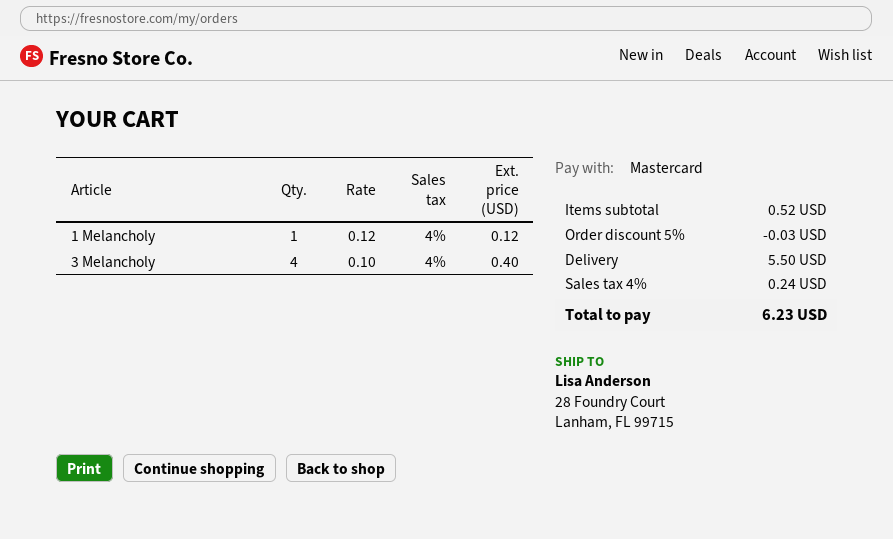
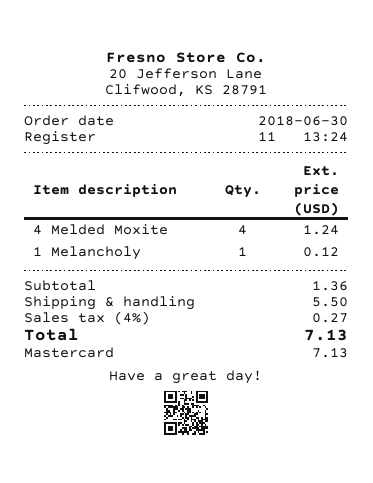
3 Melancholy: 4 for 0.40 -> none
4 Melded Moxite: none -> 4 for 1.24
subtotal: 0.52 -> 1.36
discount: 5% = 0.03 -> none
tax: 4% = 0.24 -> 4% = 0.27
total: 6.23 -> 7.13

